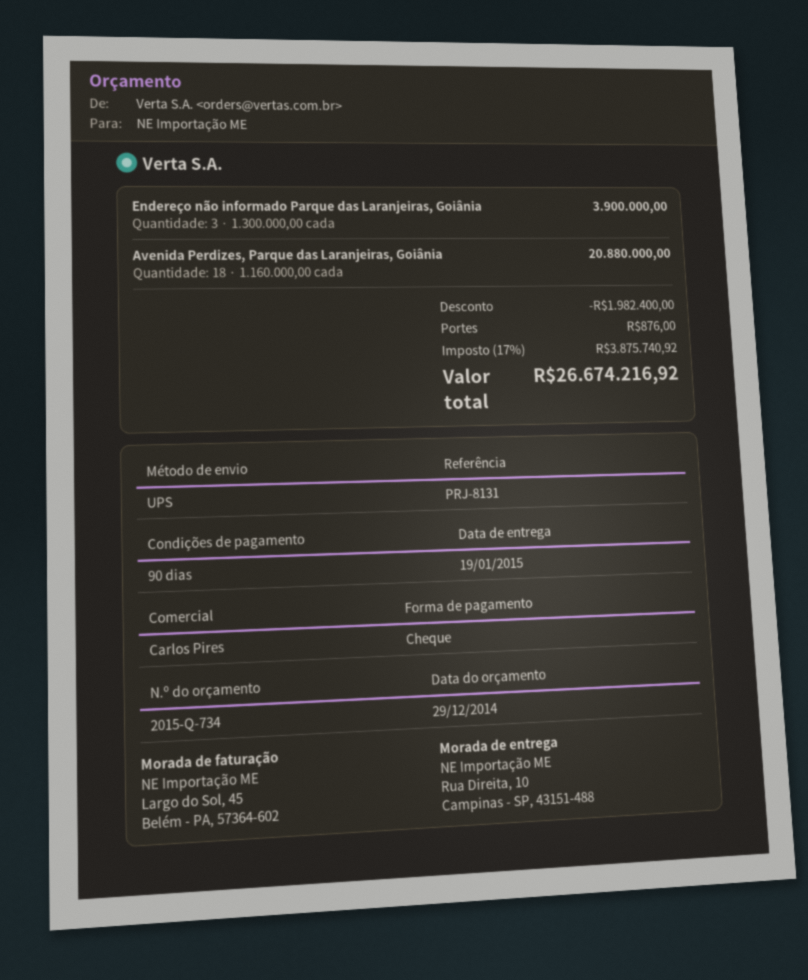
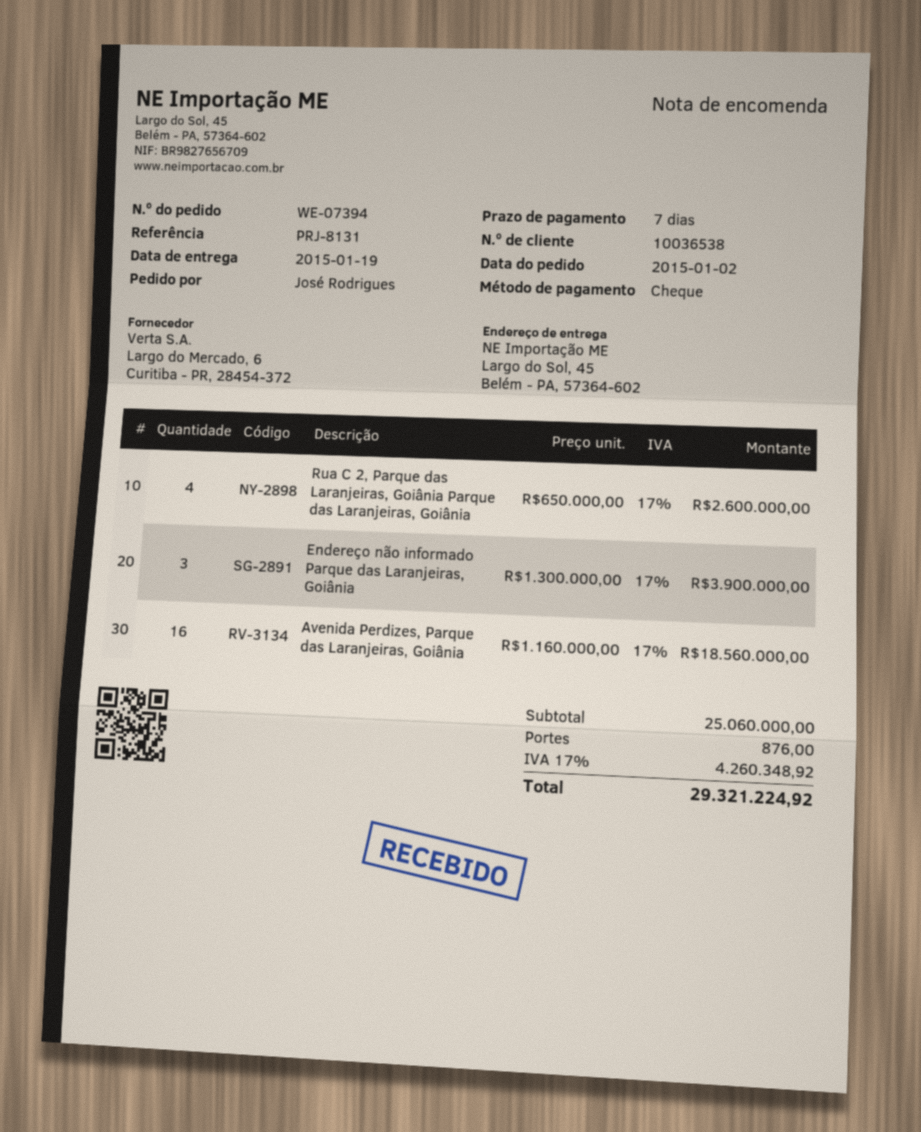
payment terms: 90 days -> 7 days
ship to: Rua Direita, 10, Campinas - SP, 43151-488 -> Largo do Sol, 45, Belém - PA, 57364-602
Avenida Perdizes, Parque das Laranjeiras, Goiânia: 18 x 1160000.00 = 20880000.00 -> 16 x 1160000.00 = 18560000.00
Rua C 2, Parque das Laranjeiras, Goiânia Parque das Laranjeiras, Goiânia: none -> 4 x 650000.00 = 2600000.00
discount: 1982400.00 -> none
tax: 17% = 3875740.92 -> 17% = 4260348.92
total: 26674216.92 -> 29321224.92

